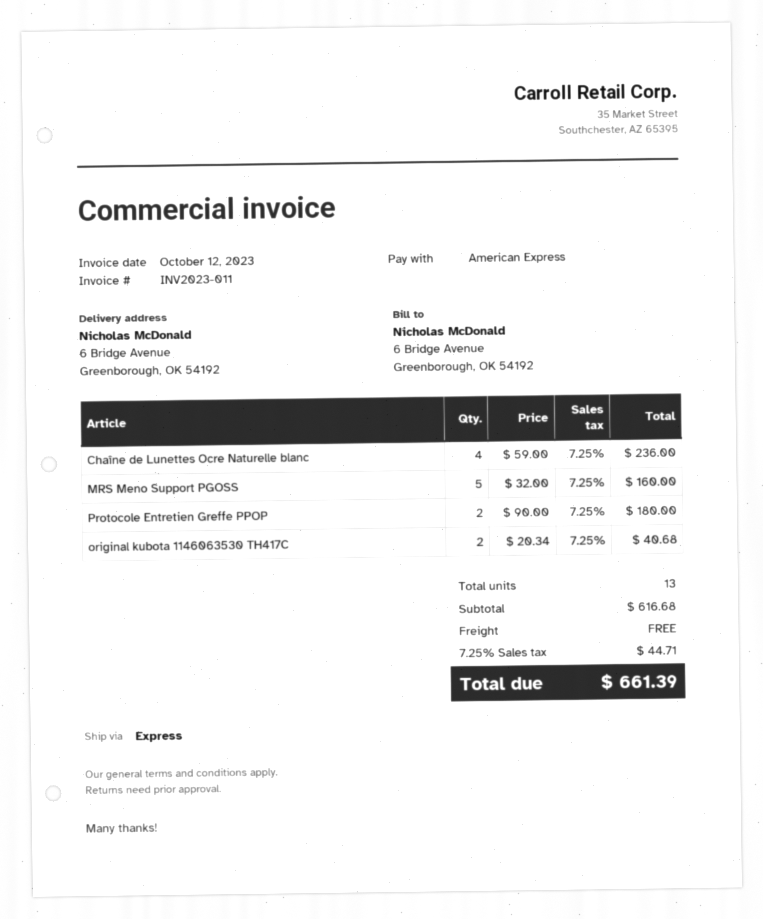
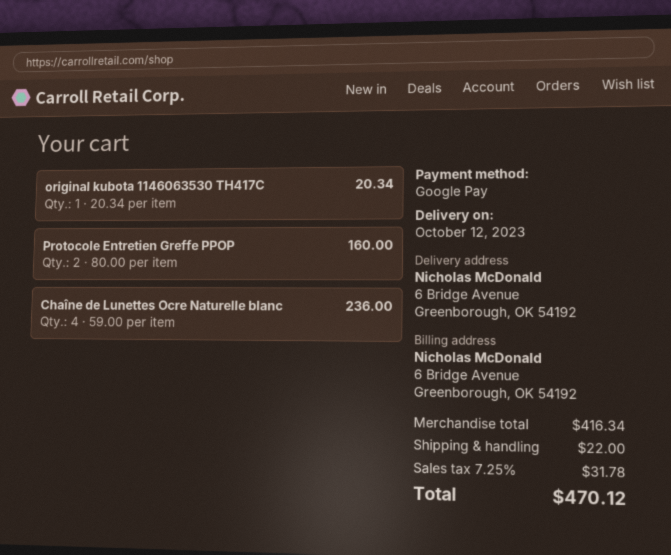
payment method: American Express -> Google Pay
MRS Meno Support PGOSS: 5 x 32.00 = 160.00 -> none
Protocole Entretien Greffe PPOP: 2 x 90.00 = 180.00 -> 2 x 80.00 = 160.00
original kubota 1146063530 TH417C: 2 x 20.34 = 40.68 -> 1 x 20.34 = 20.34
subtotal: 616.68 -> 416.34
shipping: 0.00 -> 22.00
tax: 7.25% = 44.71 -> 7.25% = 31.78
total: 661.39 -> 470.12

